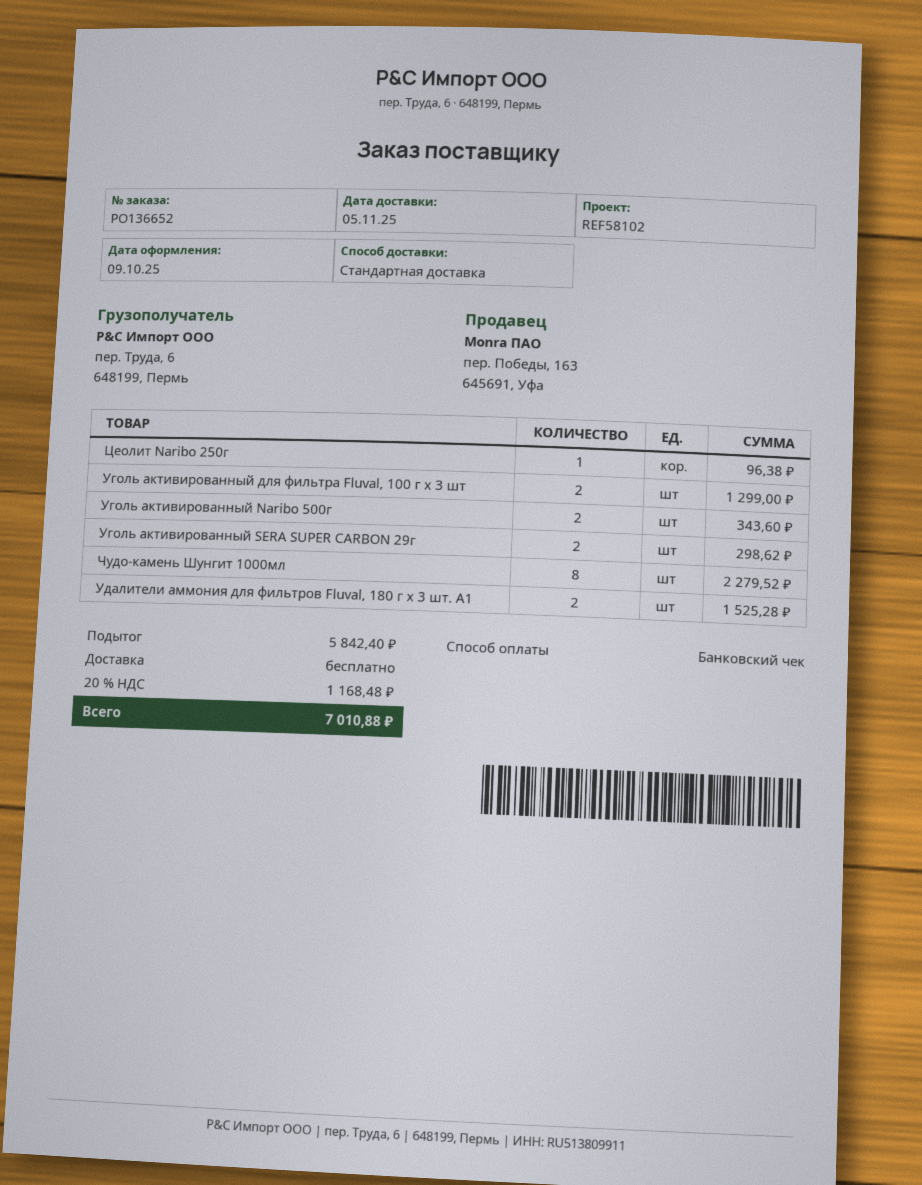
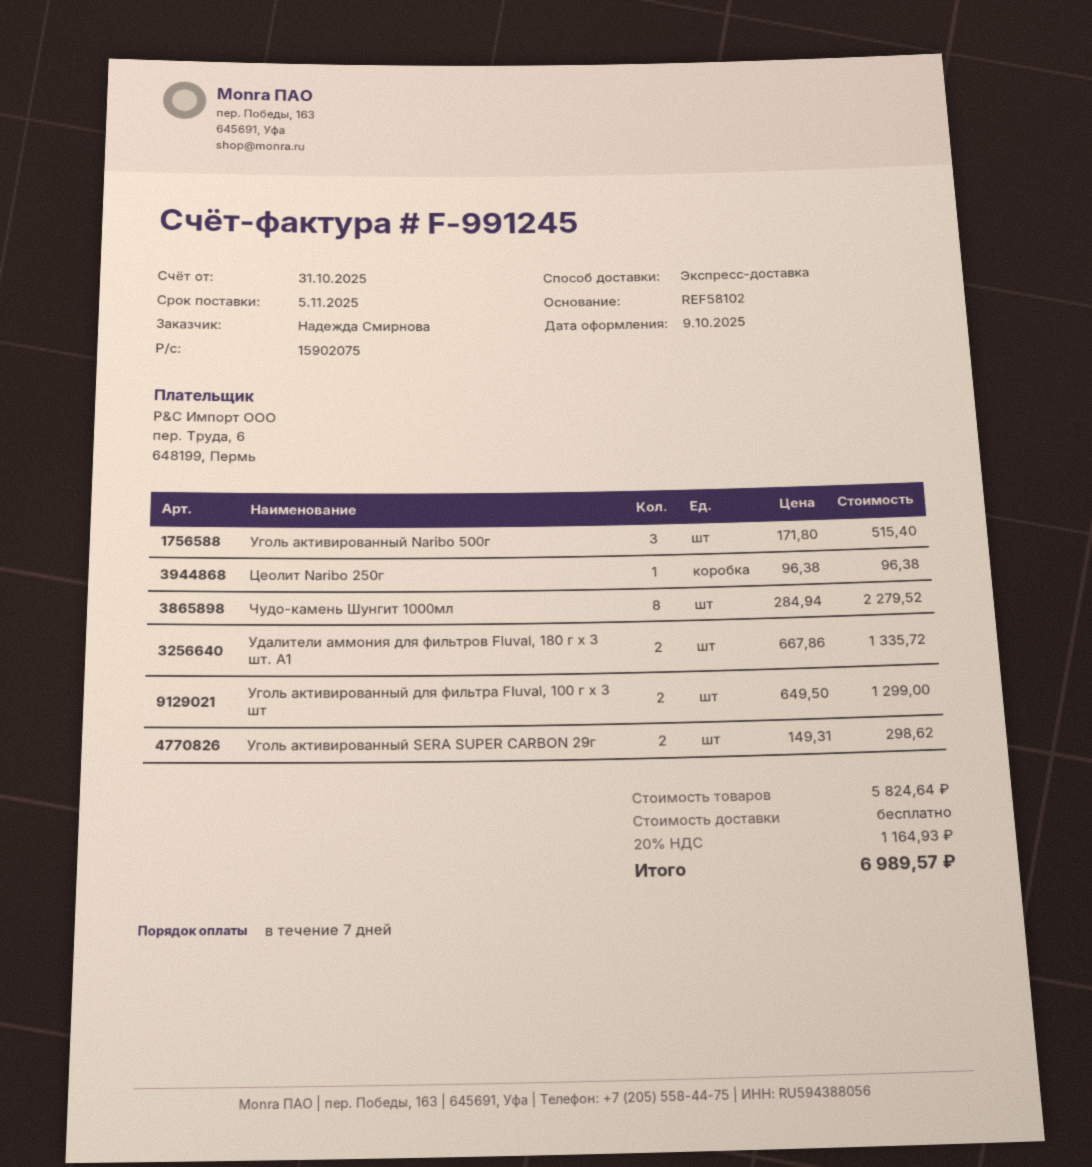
shipping method: standard -> express
Уголь активированный Naribo 500г: 2 for 343.60 -> 3 for 515.40
Удалители аммония для фильтров Fluval, 180 г х 3 шт. A1: 2 for 1525.28 -> 2 for 1335.72
subtotal: 5842.40 -> 5824.64
tax: 20% = 1168.48 -> 20% = 1164.93
total: 7010.88 -> 6989.57

